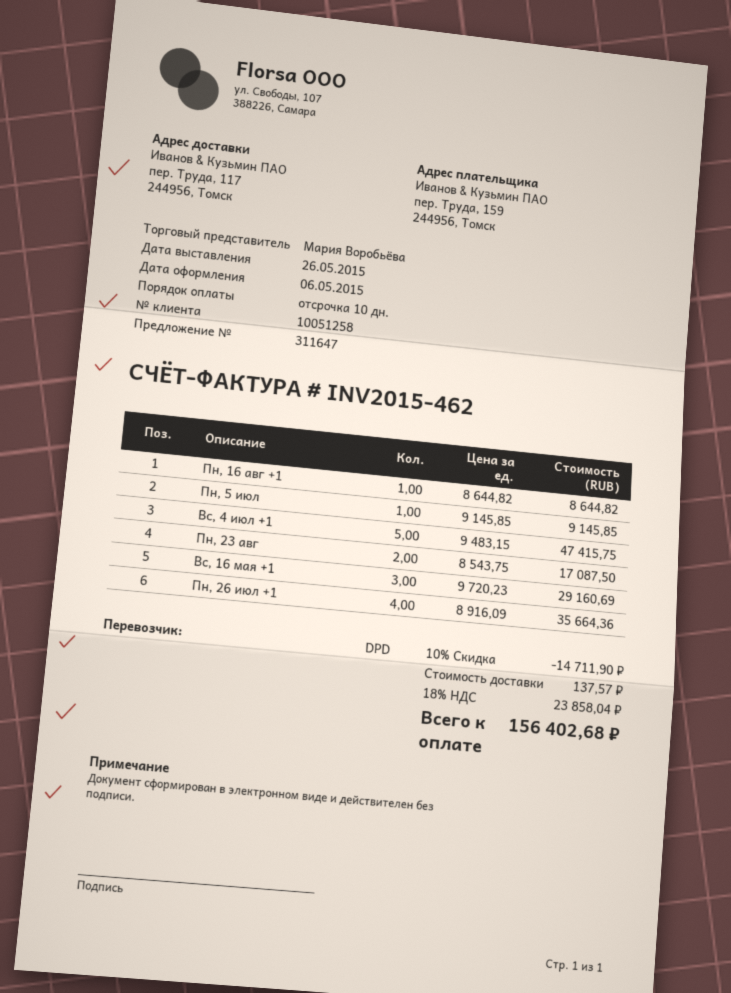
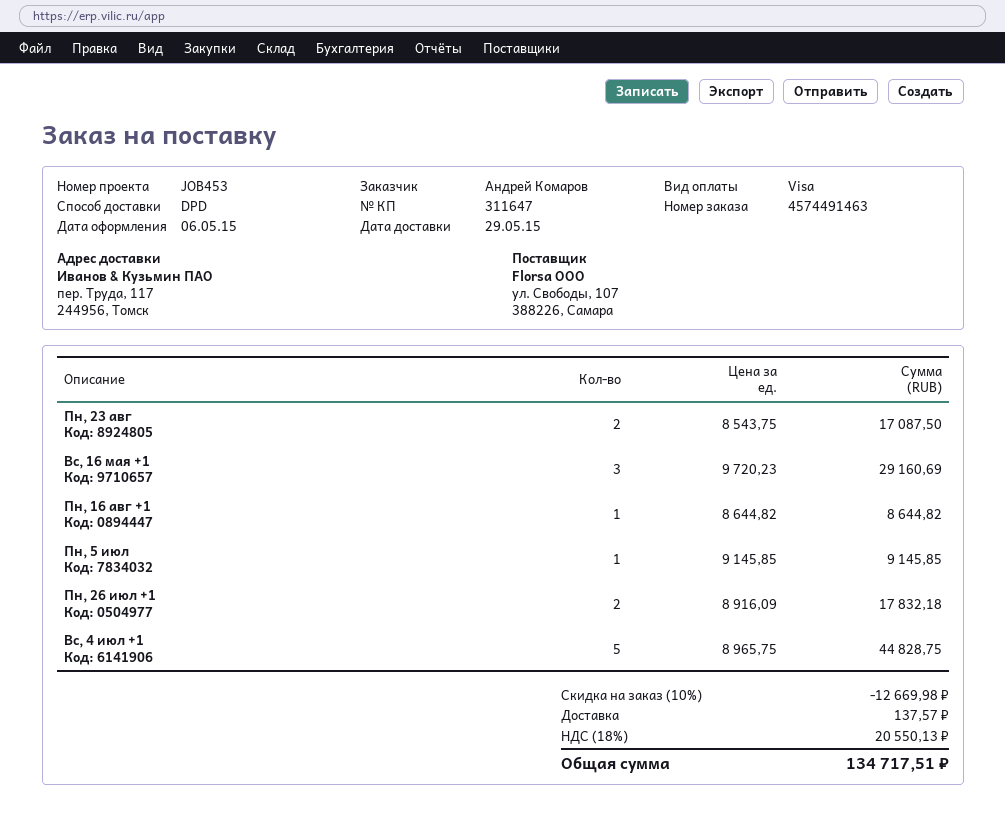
Вс, 4 июл +1: 5 x 9483.15 = 47415.75 -> 5 x 8965.75 = 44828.75
Пн, 26 июл +1: 4 x 8916.09 = 35664.36 -> 2 x 8916.09 = 17832.18
discount: 10% = 14711.90 -> 10% = 12669.98
tax: 18% = 23858.04 -> 18% = 20550.13
total: 156402.68 -> 134717.51

